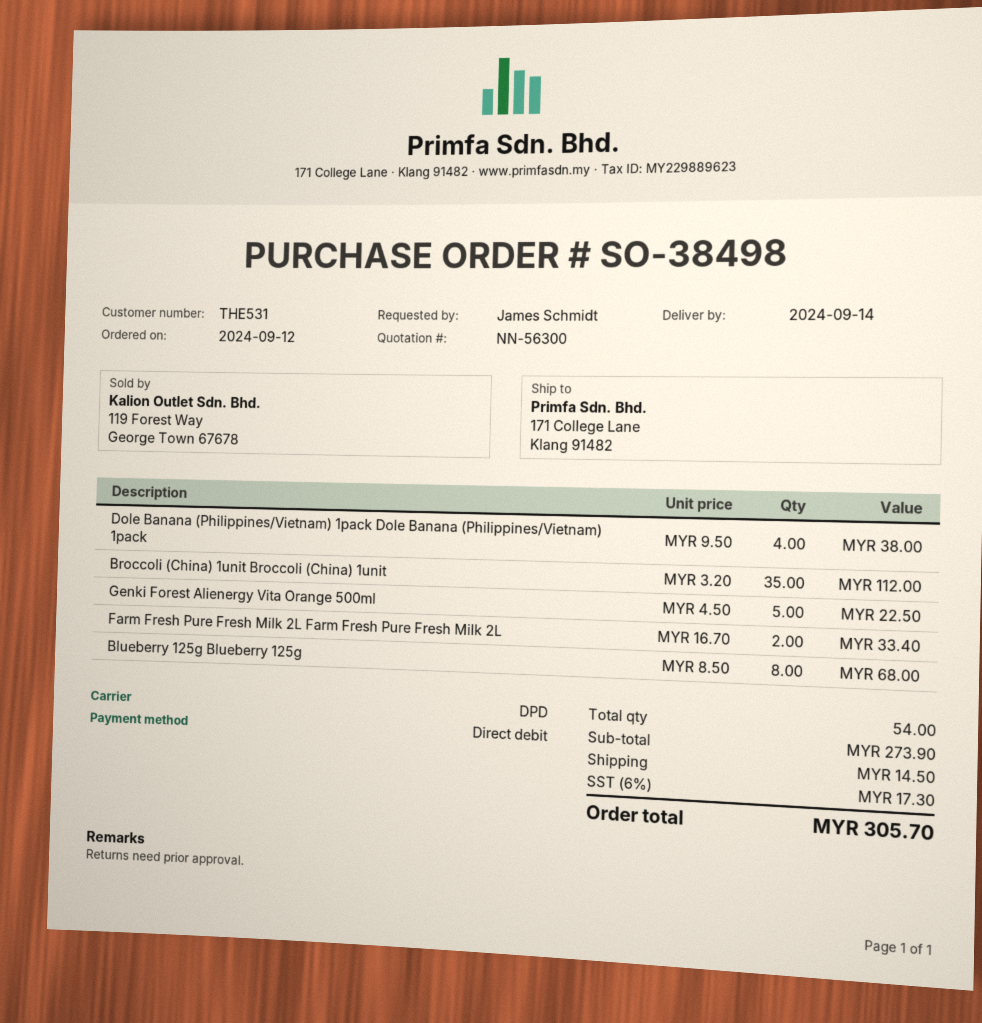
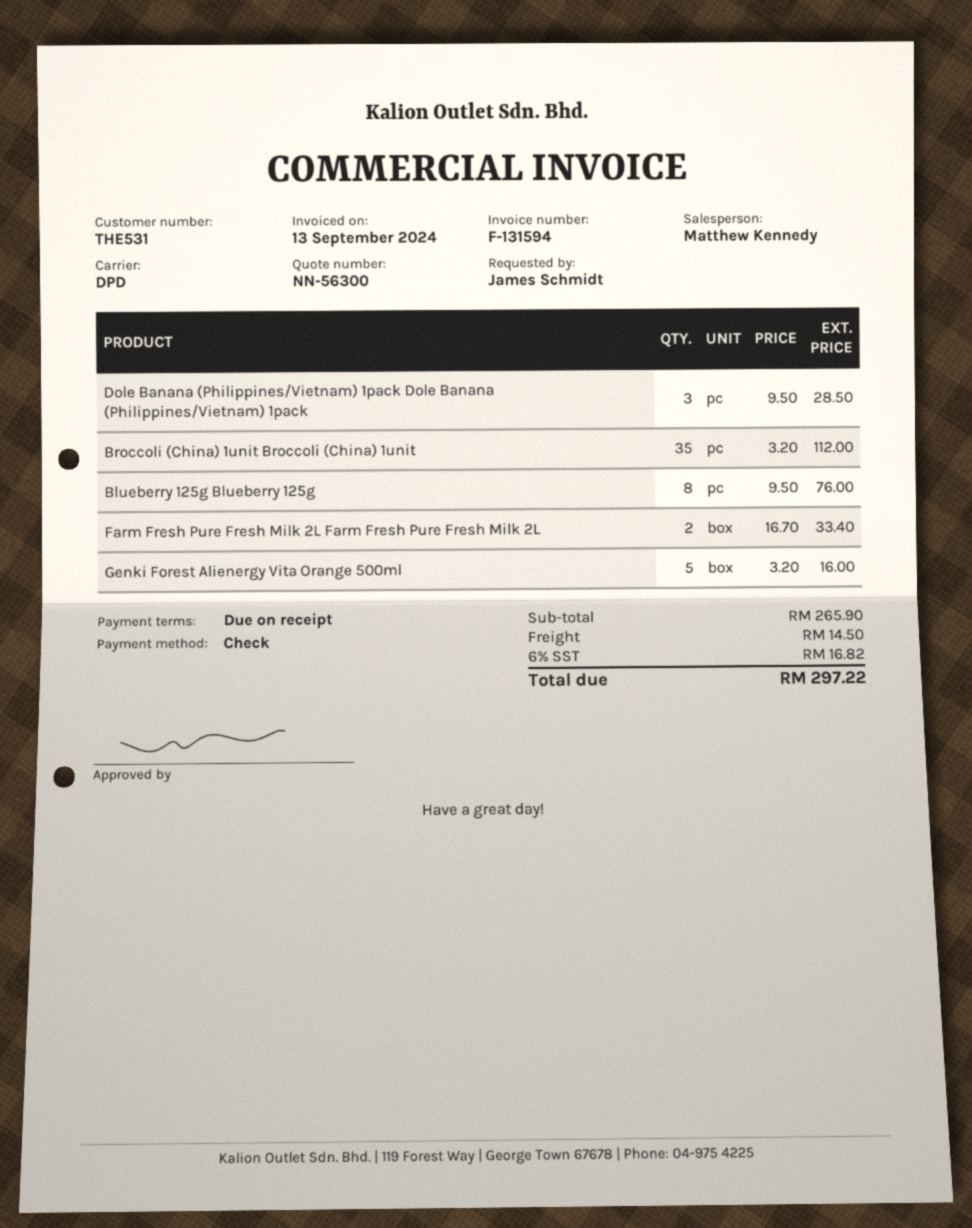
payment method: direct debit -> cheque
Dole Banana (Philippines/Vietnam) 1pack Dole Banana (Philippines/Vietnam) 1pack: 4 x 9.50 = 38.00 -> 3 x 9.50 = 28.50
Genki Forest Alienergy Vita Orange 500ml: 5 x 4.50 = 22.50 -> 5 x 3.20 = 16.00
Blueberry 125g Blueberry 125g: 8 x 8.50 = 68.00 -> 8 x 9.50 = 76.00
subtotal: 273.90 -> 265.90
tax: 6% = 17.30 -> 6% = 16.82
total: 305.70 -> 297.22

